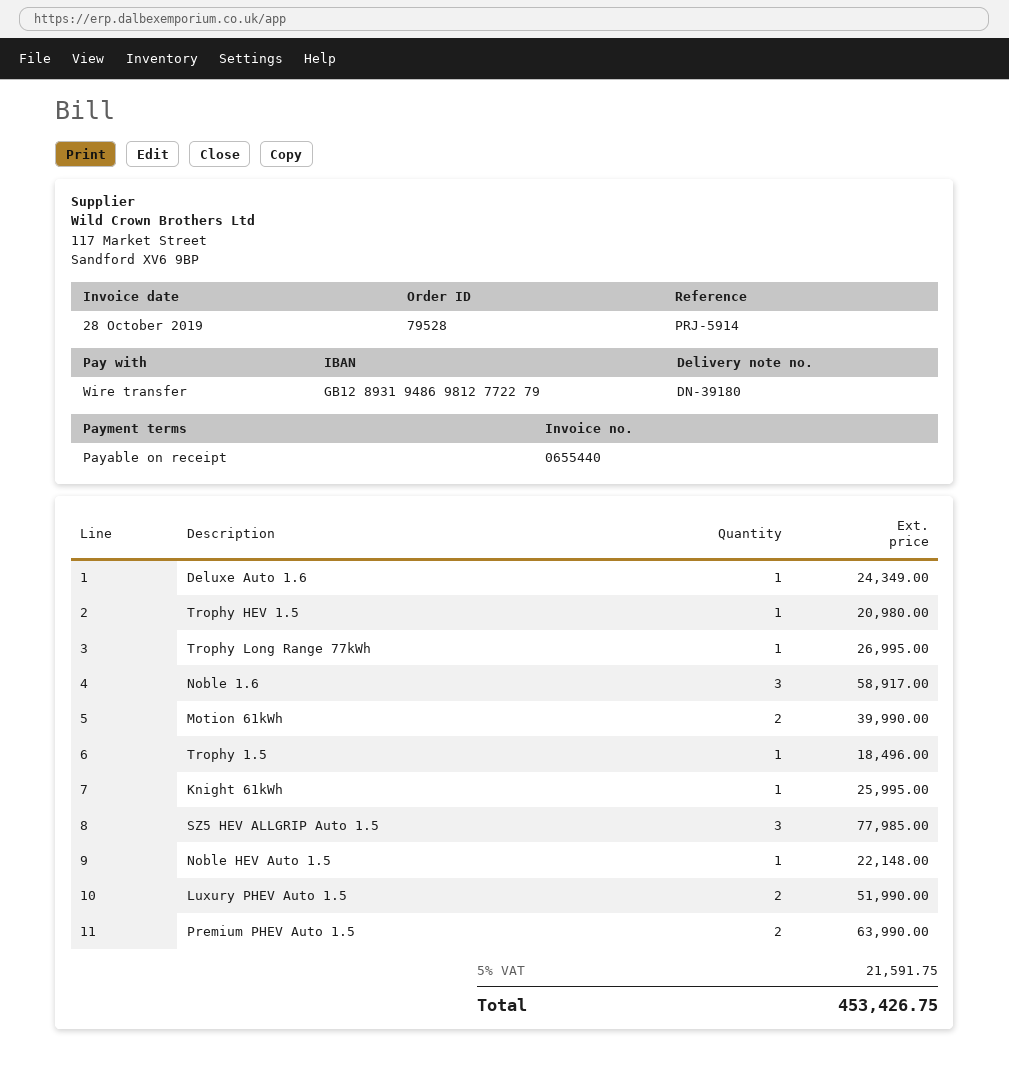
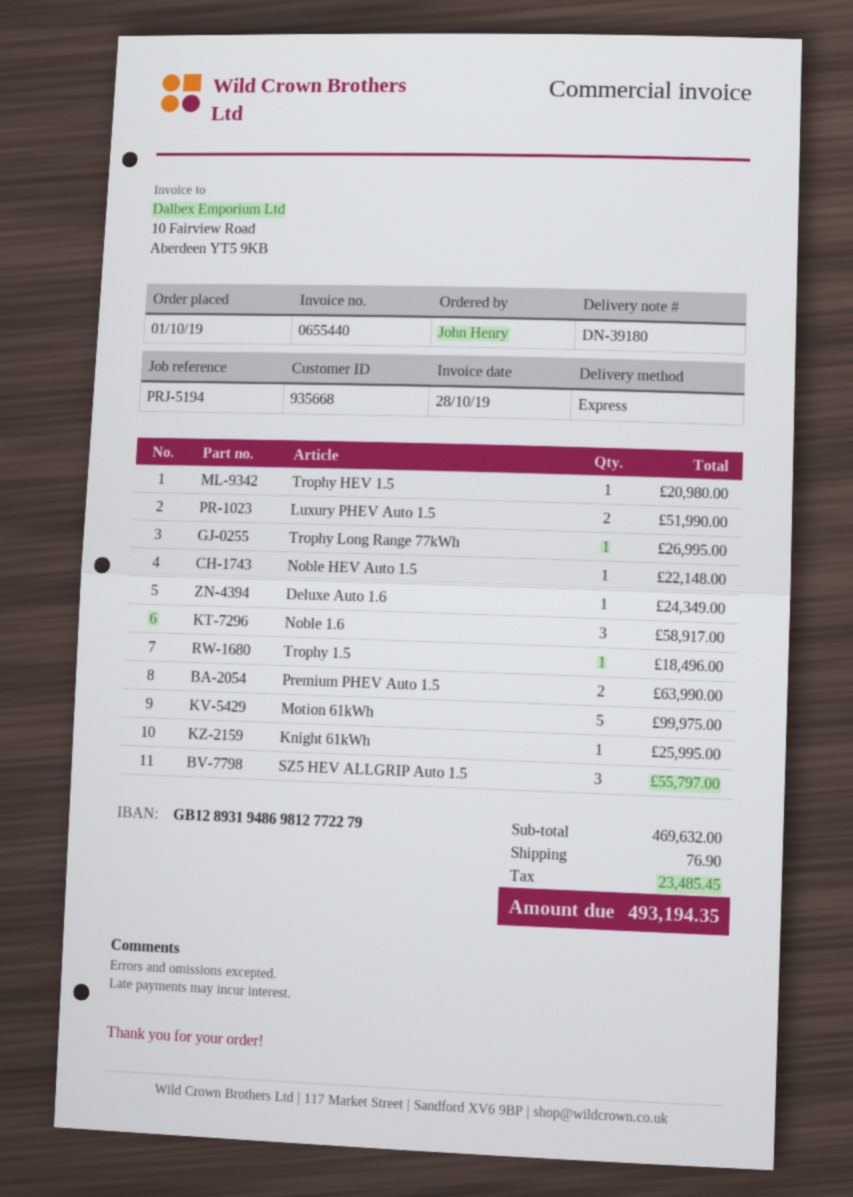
reference: PRJ-5914 -> PRJ-5194
Motion 61kWh: 2 for 39990.00 -> 5 for 99975.00
SZ5 HEV ALLGRIP Auto 1.5: 3 for 77985.00 -> 3 for 55797.00
shipping: none -> 76.90
tax: 21591.75 -> 23485.45
total: 453426.75 -> 493194.35

